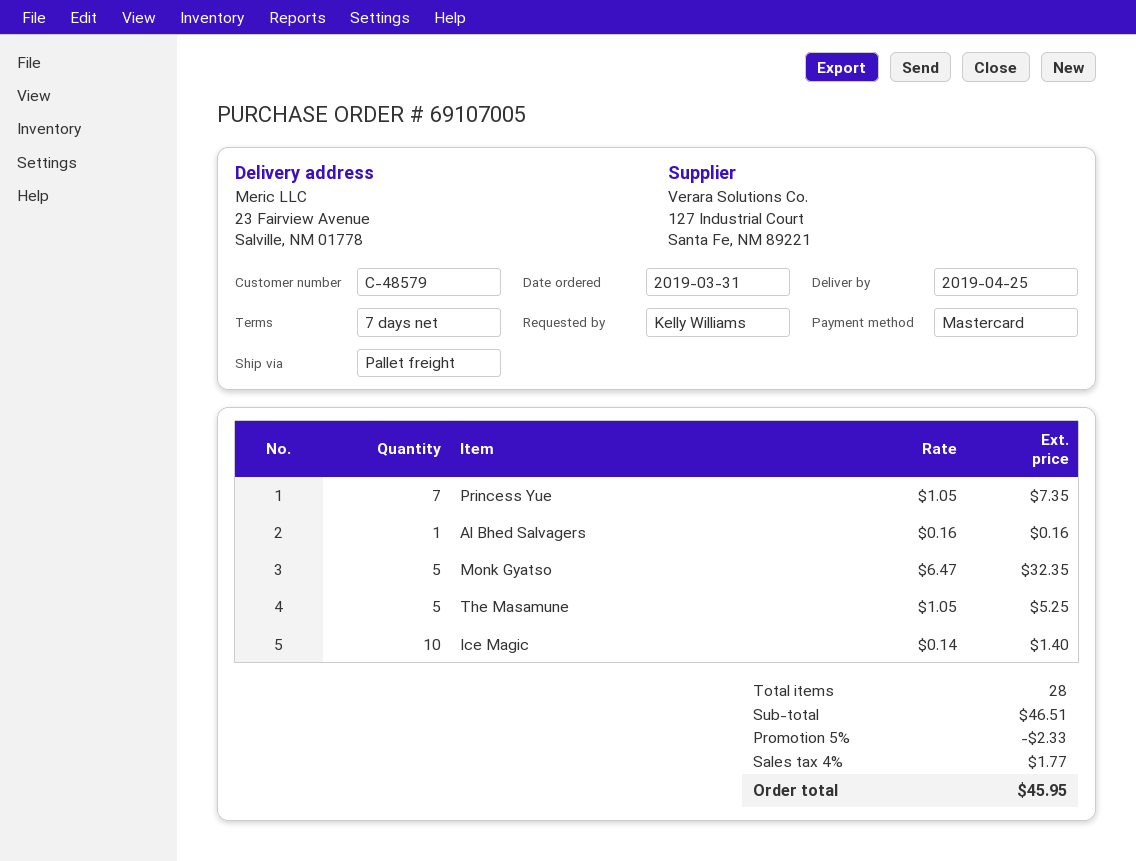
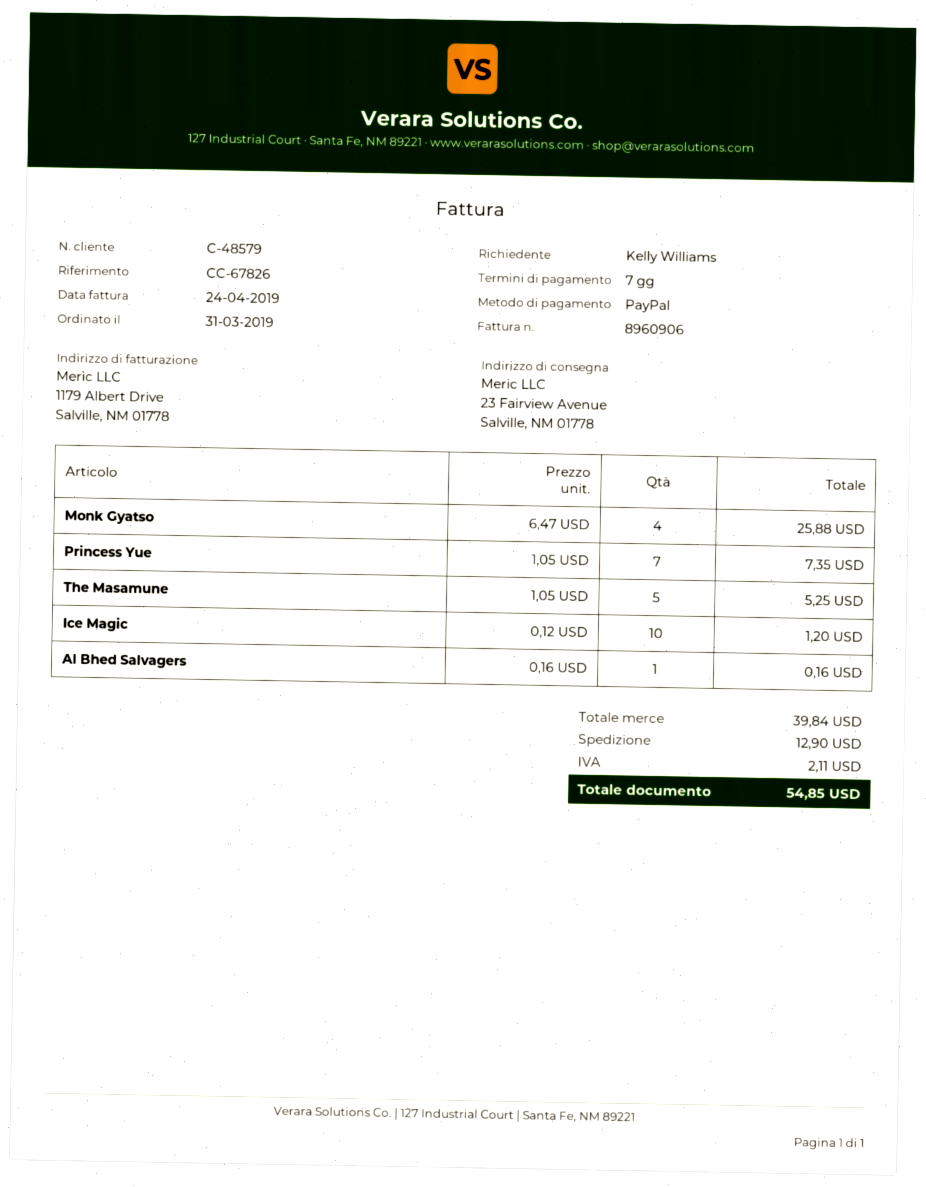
payment method: Mastercard -> PayPal
Monk Gyatso: 5 x 6.47 = 32.35 -> 4 x 6.47 = 25.88
Ice Magic: 10 x 0.14 = 1.40 -> 10 x 0.12 = 1.20
subtotal: 46.51 -> 39.84
discount: 5% = 2.33 -> none
shipping: none -> 12.90
tax: 1.77 -> 2.11
total: 45.95 -> 54.85

